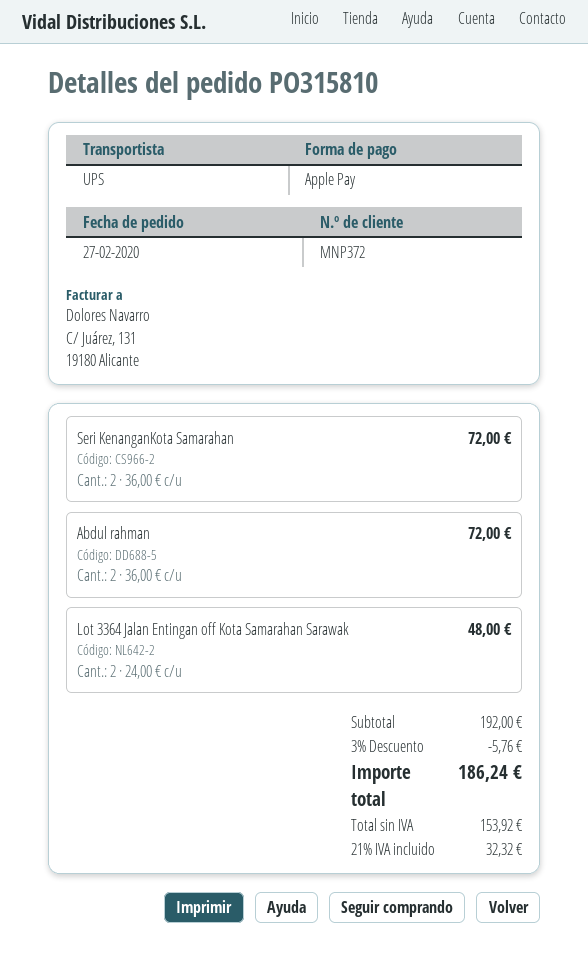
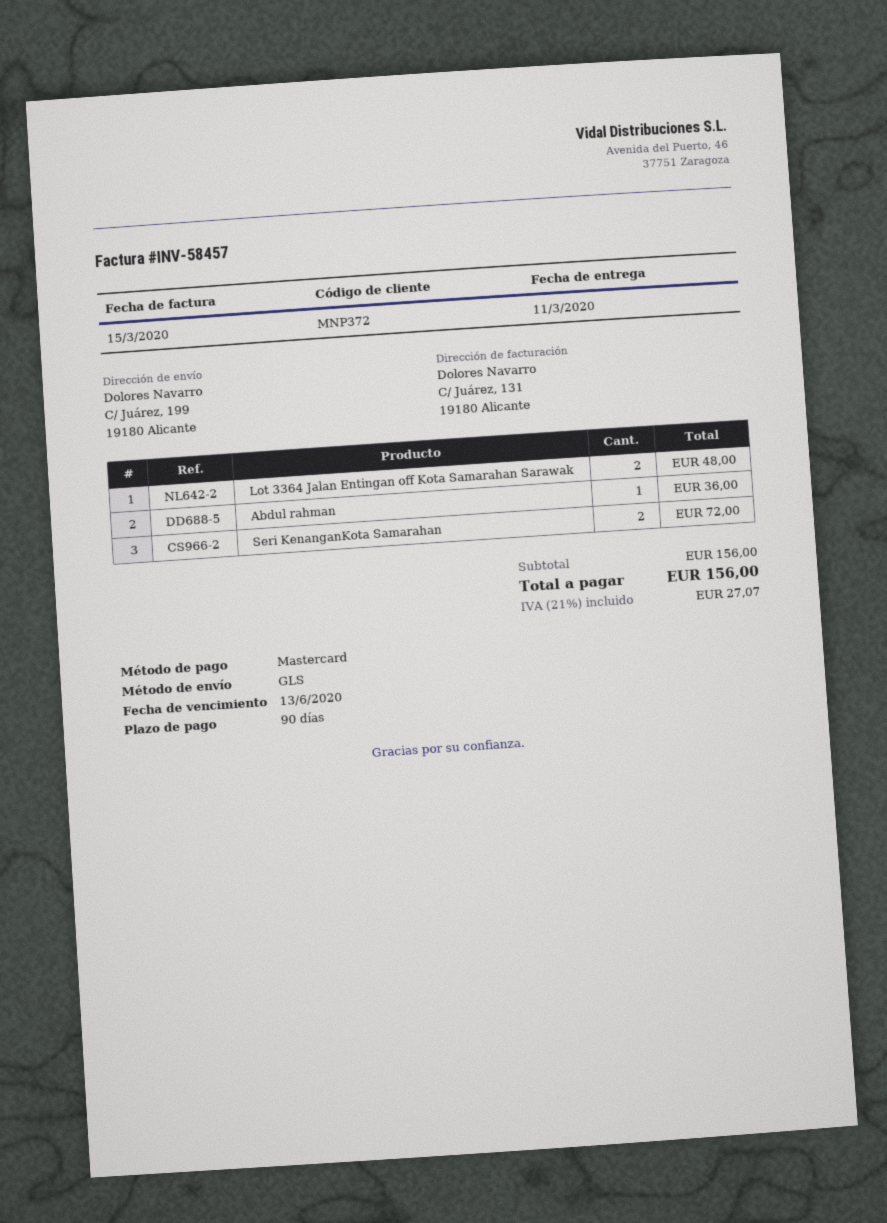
payment method: Apple Pay -> Mastercard
shipping method: UPS -> GLS
Abdul rahman: 2 for 72.00 -> 1 for 36.00
subtotal: 192.00 -> 156.00
discount: 3% = 5.76 -> none
tax: 21% = 32.32 -> 21% = 27.07
total: 186.24 -> 156.00

